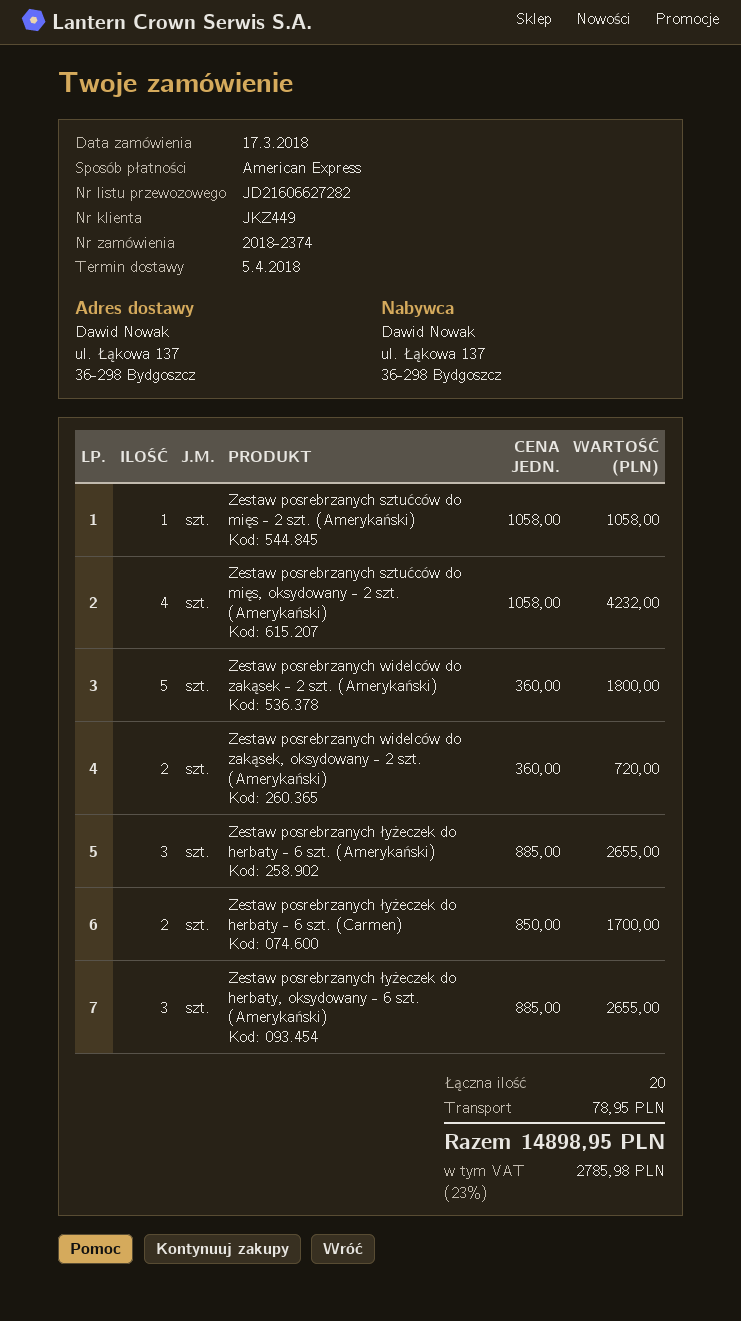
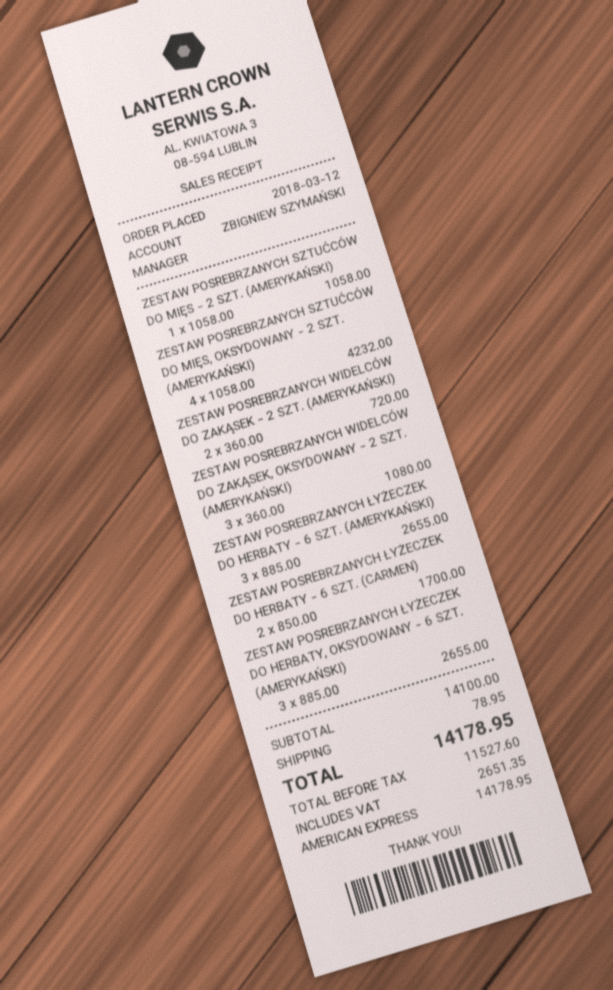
order date: 2018-03-17 -> 2018-03-12
Zestaw posrebrzanych widelców do zakąsek - 2 szt. (Amerykański): 5 x 360.00 = 1800.00 -> 2 x 360.00 = 720.00
Zestaw posrebrzanych widelców do zakąsek, oksydowany - 2 szt. (Amerykański): 2 x 360.00 = 720.00 -> 3 x 360.00 = 1080.00
tax: 2785.98 -> 2651.35
total: 14898.95 -> 14178.95

